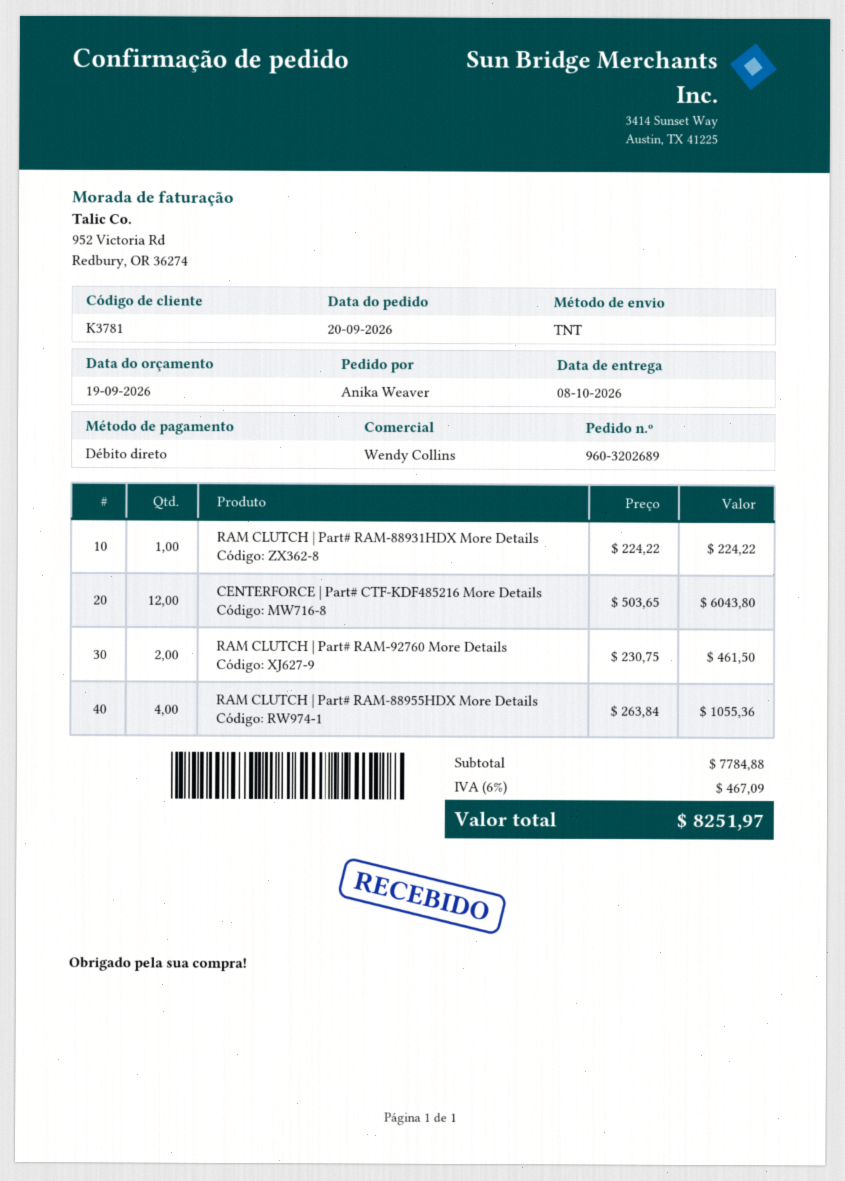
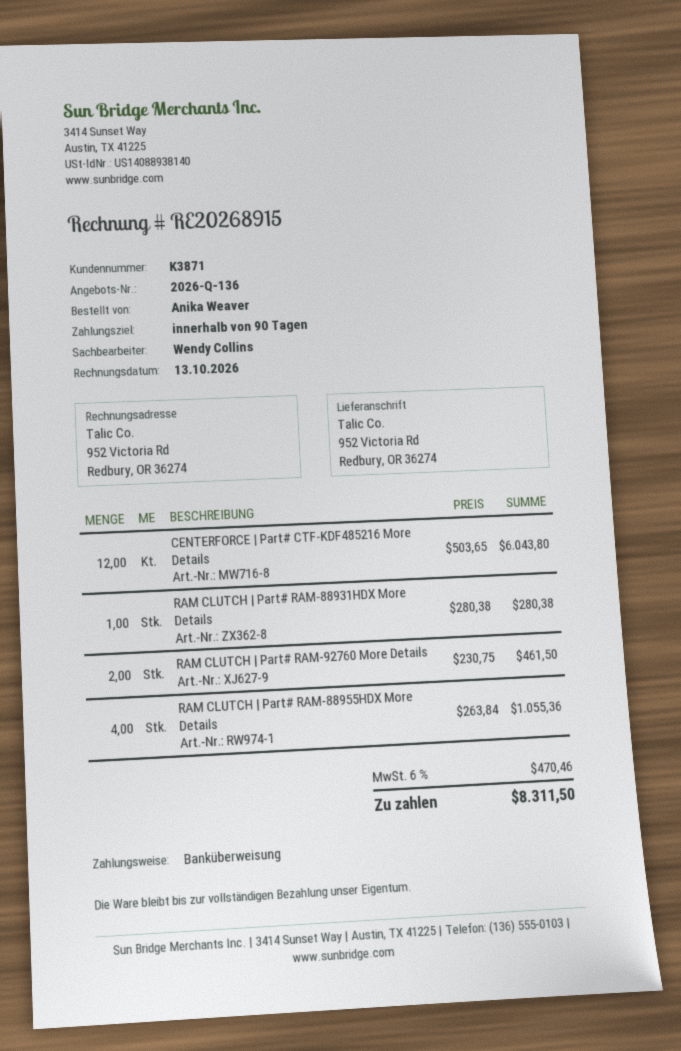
customer number: K3781 -> K3871
payment method: direct debit -> bank transfer
RAM CLUTCH | Part# RAM-88931HDX More Details: 1 x 224.22 = 224.22 -> 1 x 280.38 = 280.38
tax: 6% = 467.09 -> 6% = 470.46
total: 8251.97 -> 8311.50

